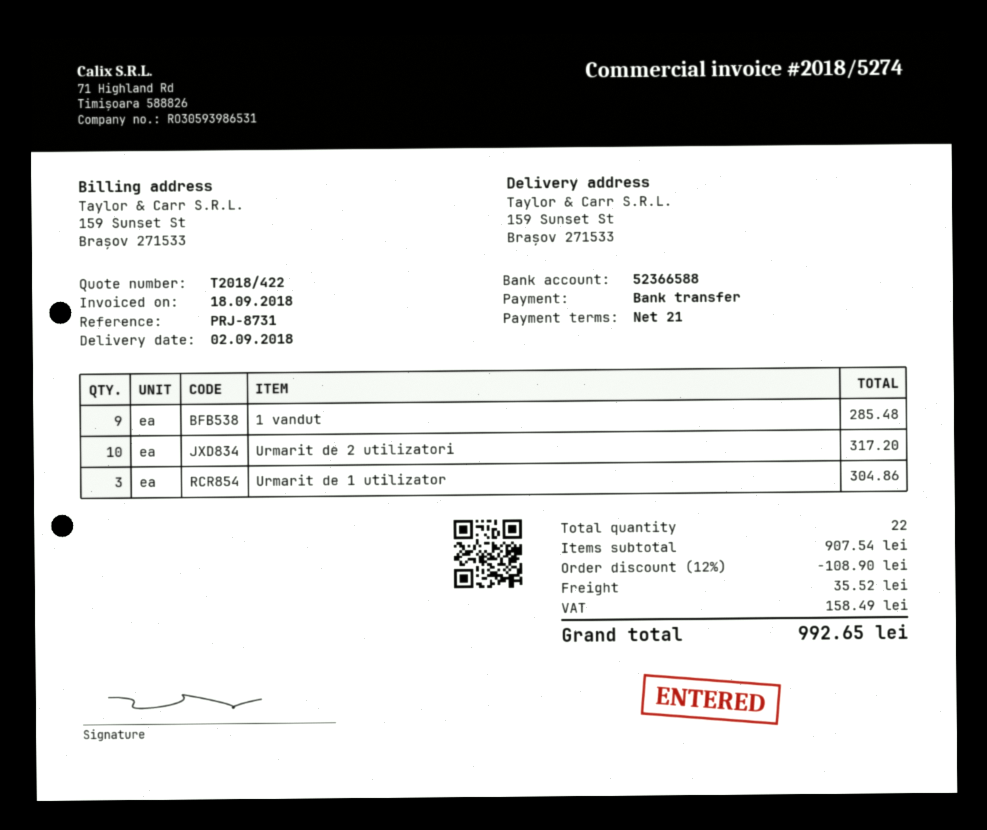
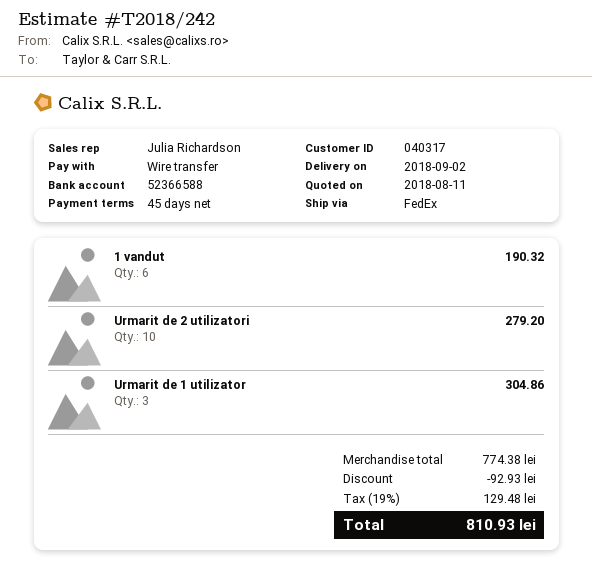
quote number: T2018/422 -> T2018/242
payment terms: 21 days -> 45 days
1 vandut: 9 for 285.48 -> 6 for 190.32
Urmarit de 2 utilizatori: 10 for 317.20 -> 10 for 279.20
subtotal: 907.54 -> 774.38
discount: 108.90 -> 92.93
shipping: 35.52 -> none
tax: 158.49 -> 129.48
total: 992.65 -> 810.93

